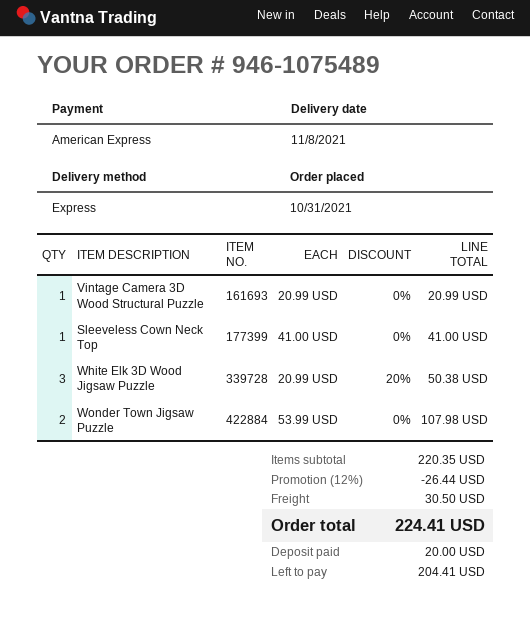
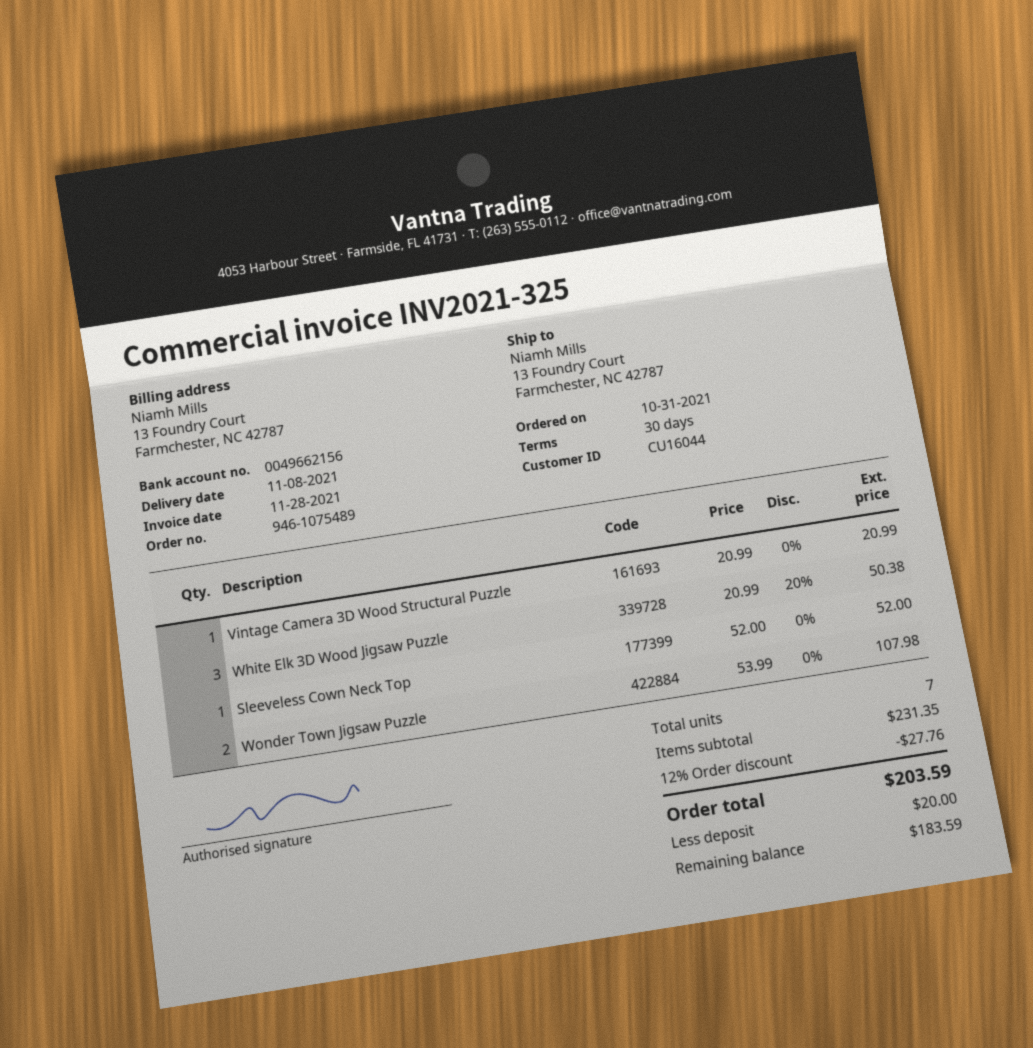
Sleeveless Cown Neck Top: 1 x 41.00 = 41.00 -> 1 x 52.00 = 52.00
subtotal: 220.35 -> 231.35
discount: 12% = 26.44 -> 12% = 27.76
shipping: 30.50 -> none
total: 224.41 -> 203.59
balance: 204.41 -> 183.59

